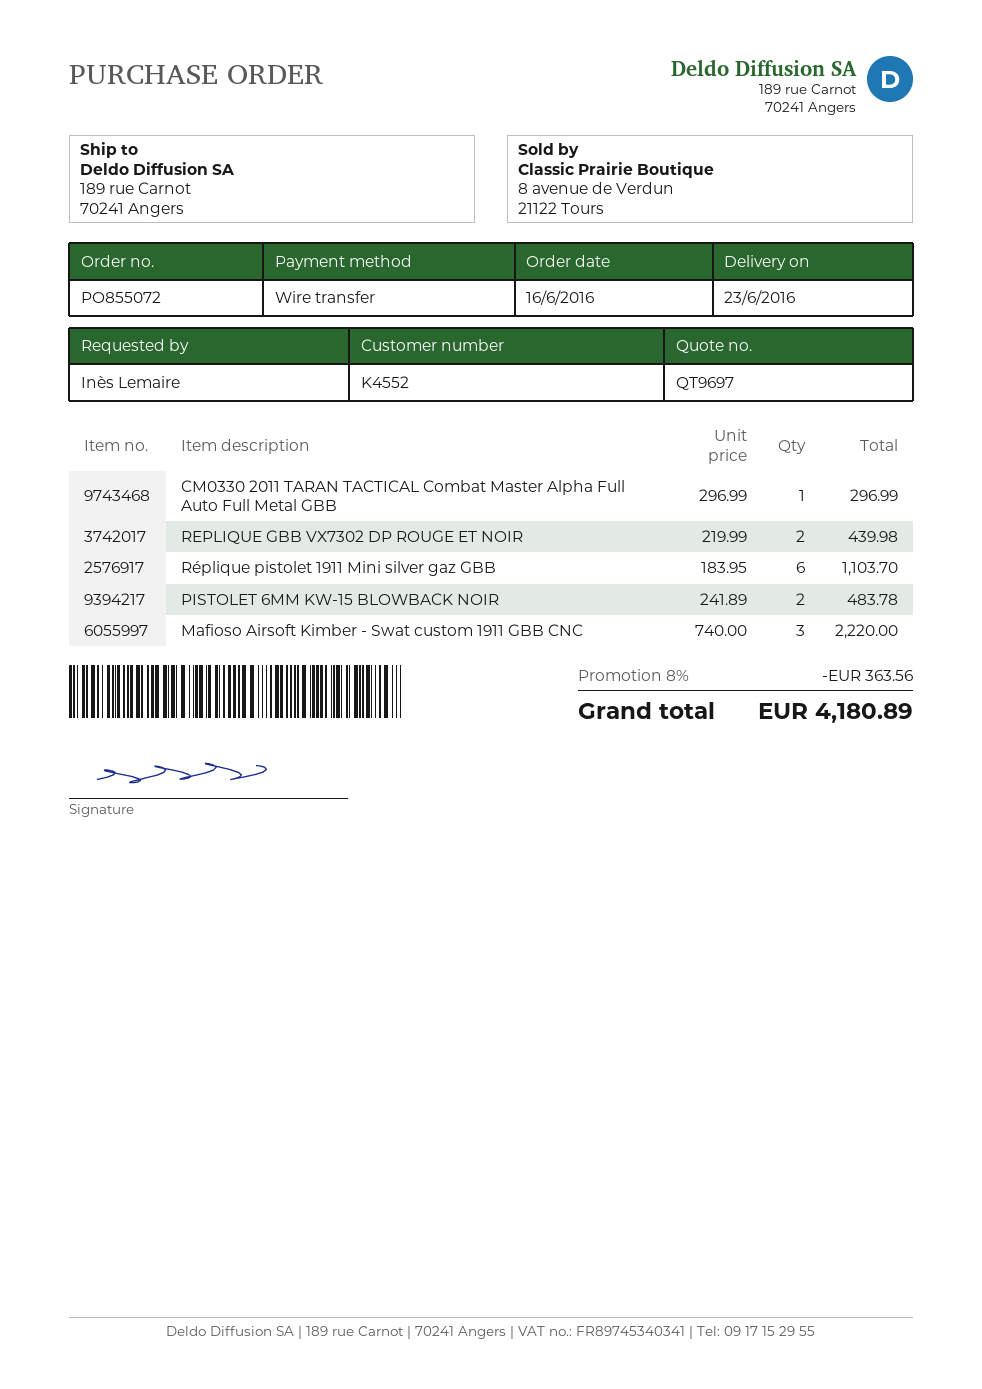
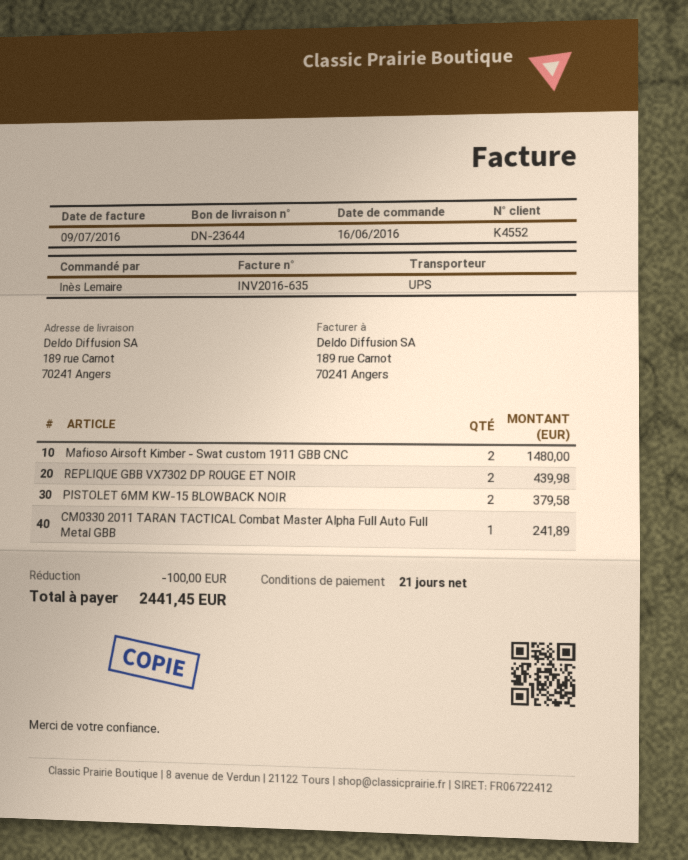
CM0330 2011 TARAN TACTICAL Combat Master Alpha Full Auto Full Metal GBB: 1 for 296.99 -> 1 for 241.89
Réplique pistolet 1911 Mini silver gaz GBB: 6 for 1103.70 -> none
PISTOLET 6MM KW-15 BLOWBACK NOIR: 2 for 483.78 -> 2 for 379.58
Mafioso Airsoft Kimber - Swat custom 1911 GBB CNC: 3 for 2220.00 -> 2 for 1480.00
discount: 363.56 -> 100.00
total: 4180.89 -> 2441.45

